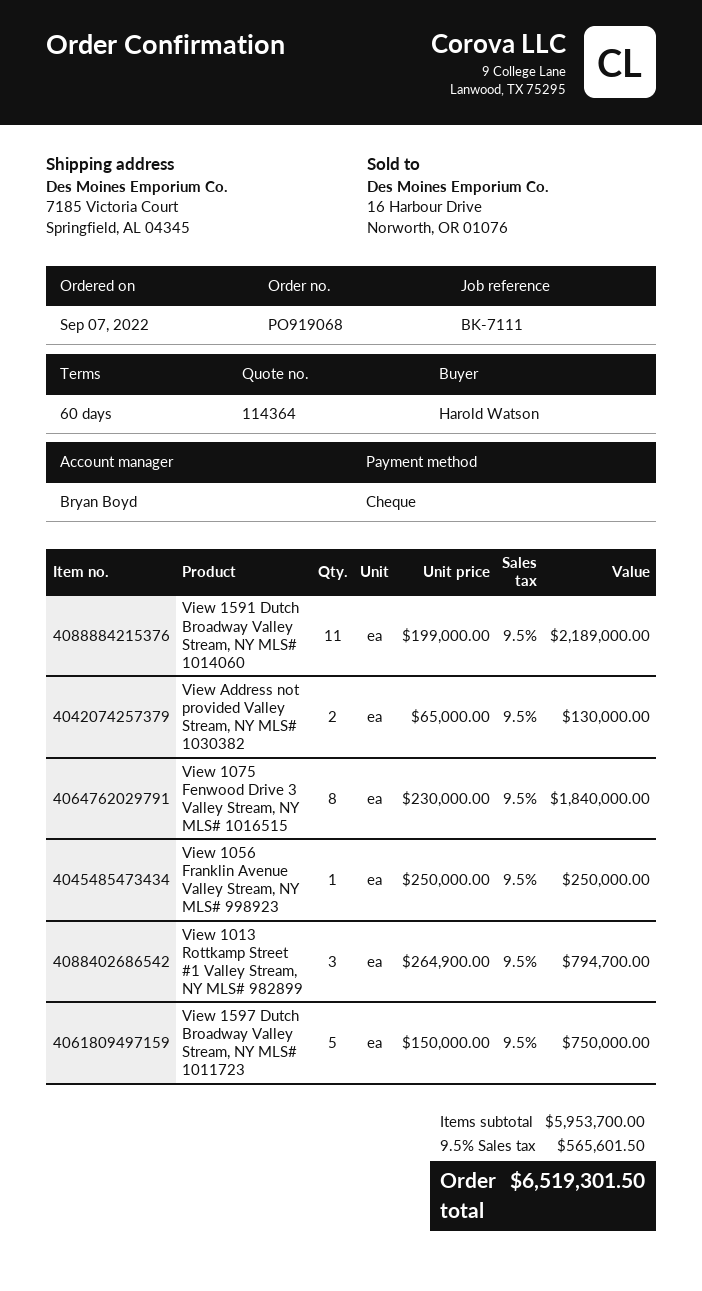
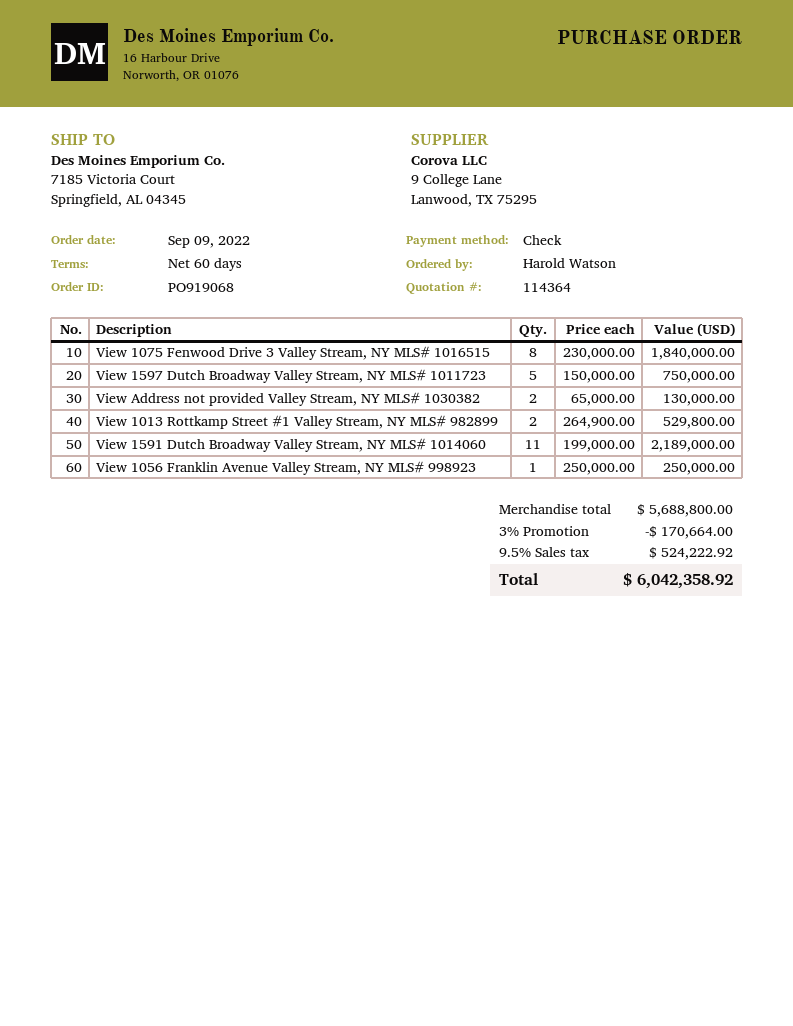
order date: 2022-09-07 -> 2022-09-09
View 1013 Rottkamp Street #1 Valley Stream, NY MLS# 982899: 3 x 264900.00 = 794700.00 -> 2 x 264900.00 = 529800.00
subtotal: 5953700.00 -> 5688800.00
discount: none -> 3% = 170664.00
tax: 9.5% = 565601.50 -> 9.5% = 524222.92
total: 6519301.50 -> 6042358.92

